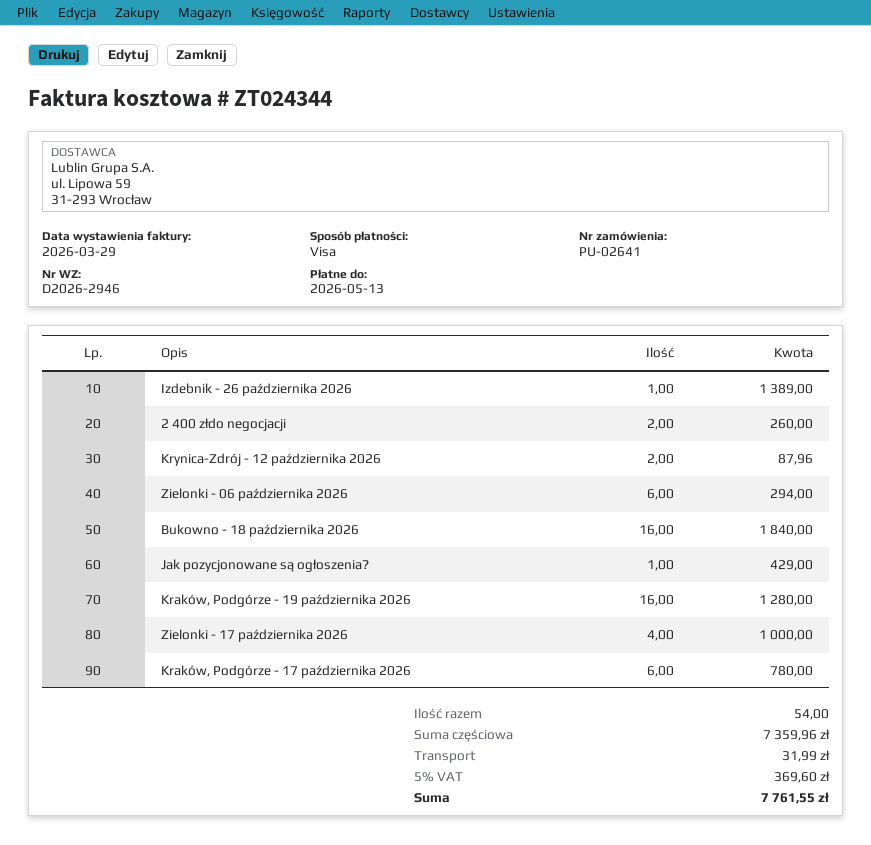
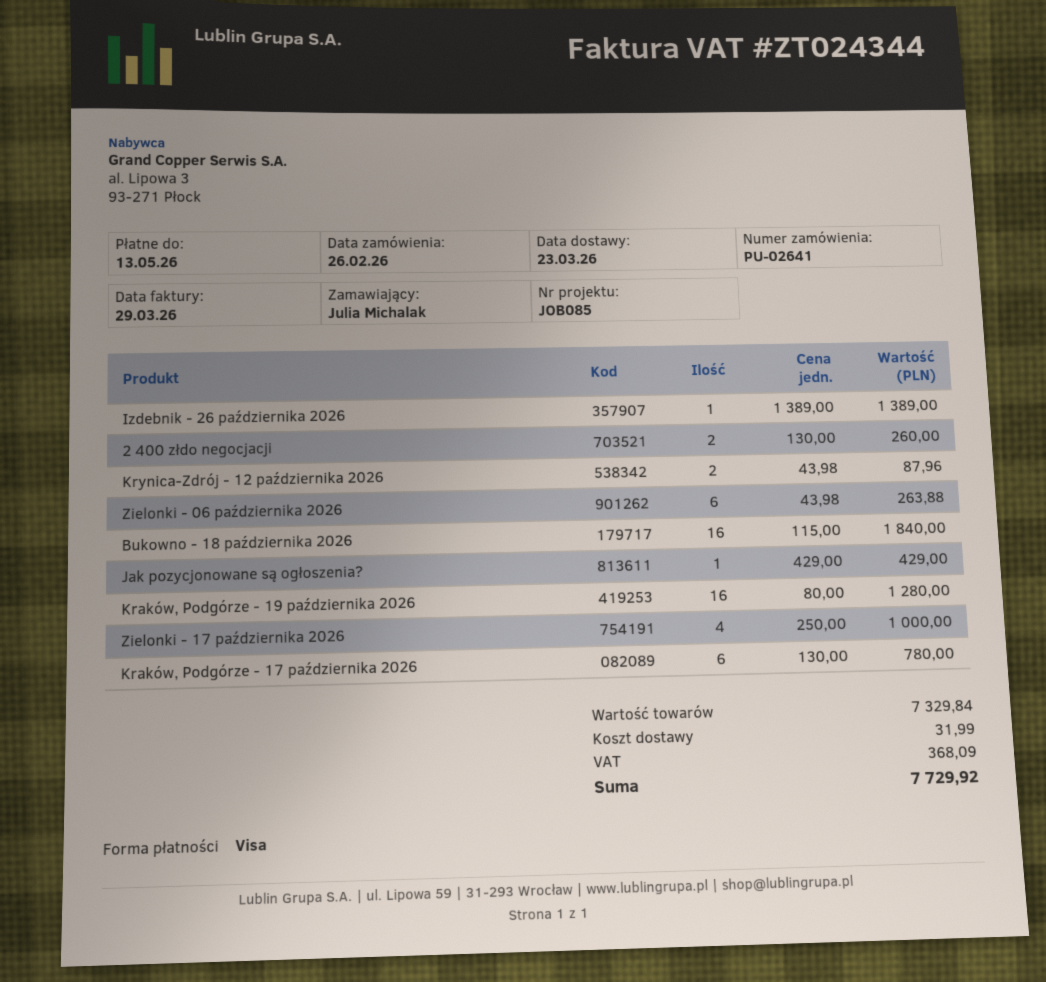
Zielonki - 06 października 2026: 6 for 294.00 -> 6 for 263.88
subtotal: 7359.96 -> 7329.84
tax: 369.60 -> 368.09
total: 7761.55 -> 7729.92

